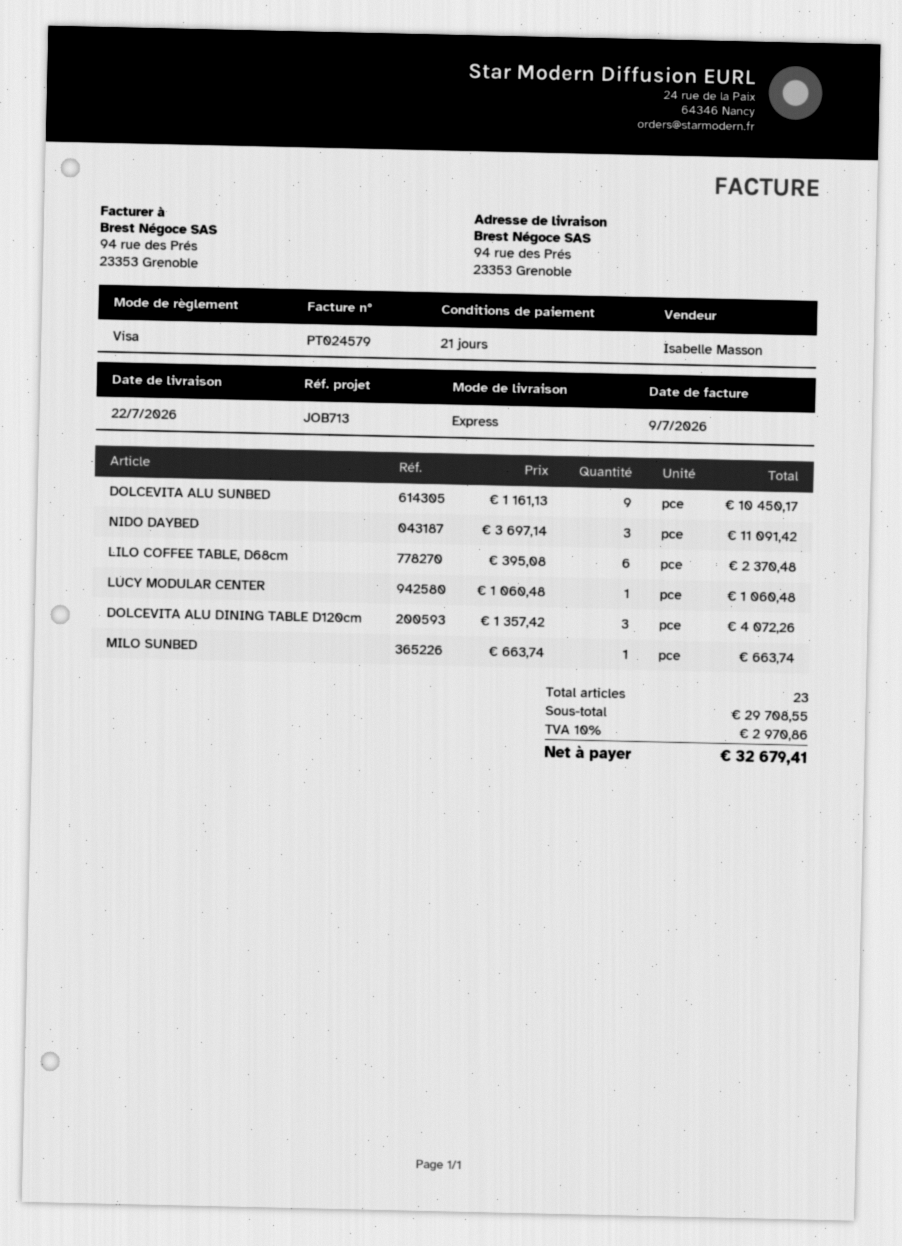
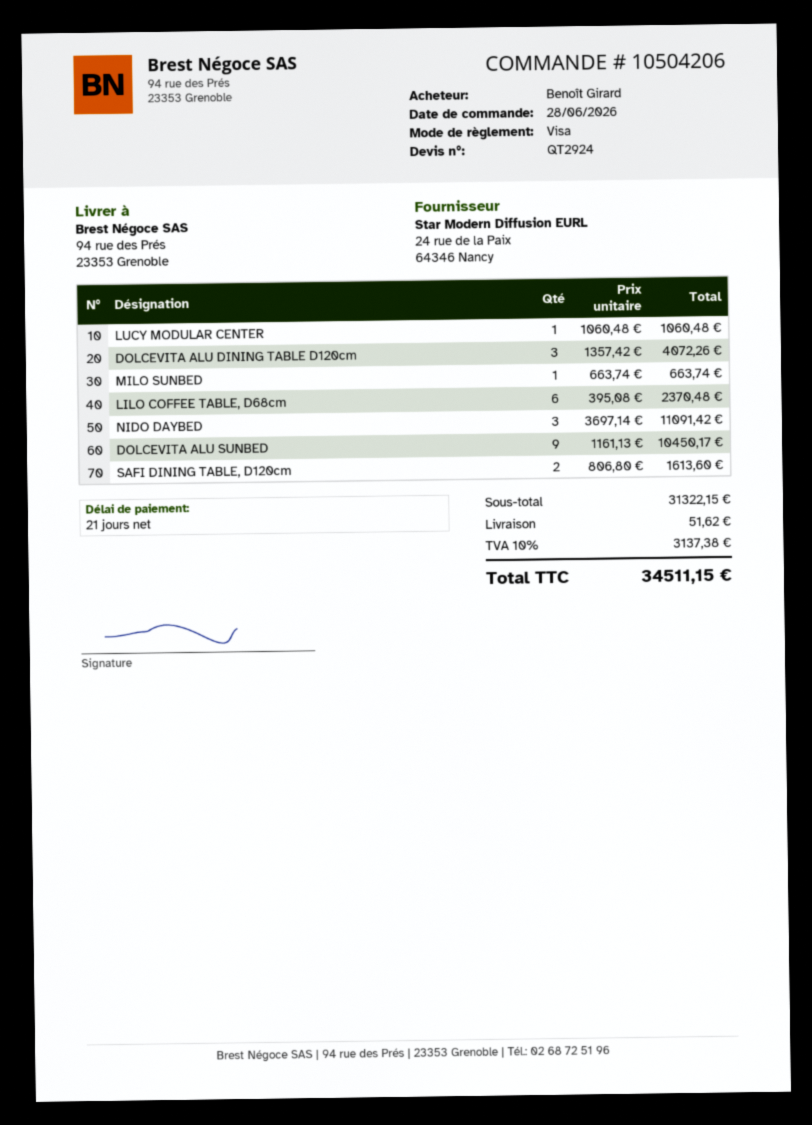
SAFI DINING TABLE, D120cm: none -> 2 x 806.80 = 1613.60
subtotal: 29708.55 -> 31322.15
shipping: none -> 51.62
tax: 10% = 2970.86 -> 10% = 3137.38
total: 32679.41 -> 34511.15

